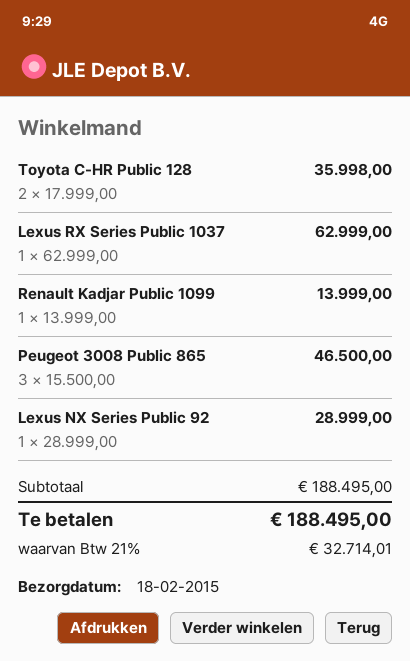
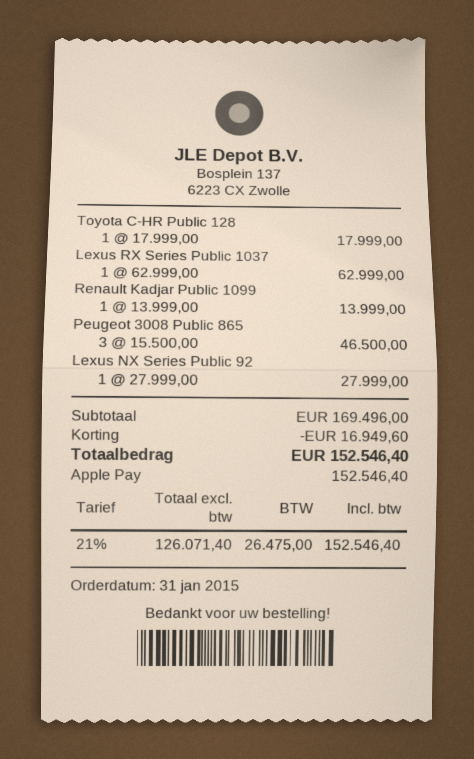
Toyota C-HR Public 128: 2 x 17999.00 = 35998.00 -> 1 x 17999.00 = 17999.00
Lexus NX Series Public 92: 1 x 28999.00 = 28999.00 -> 1 x 27999.00 = 27999.00
subtotal: 188495.00 -> 169496.00
discount: none -> 16949.60
tax: 21% = 32714.01 -> 21% = 26475.00
total: 188495.00 -> 152546.40

